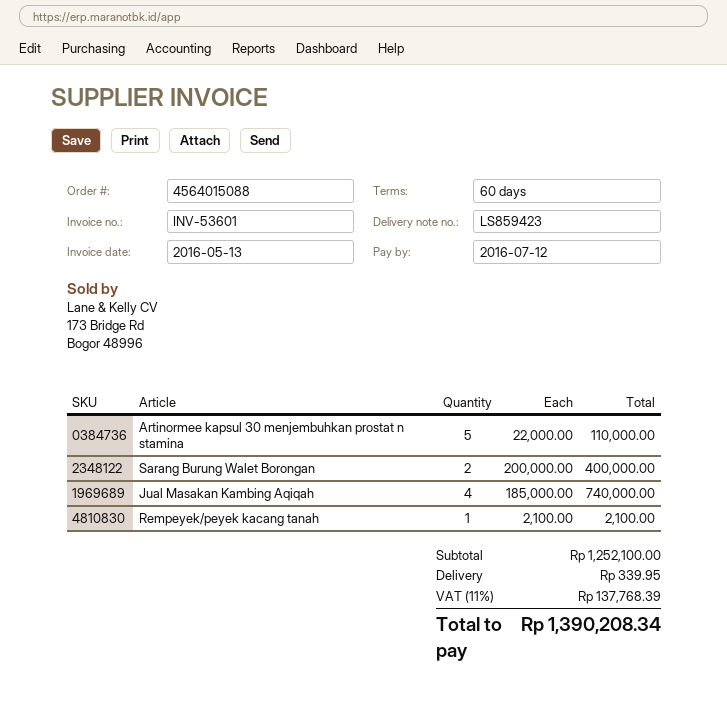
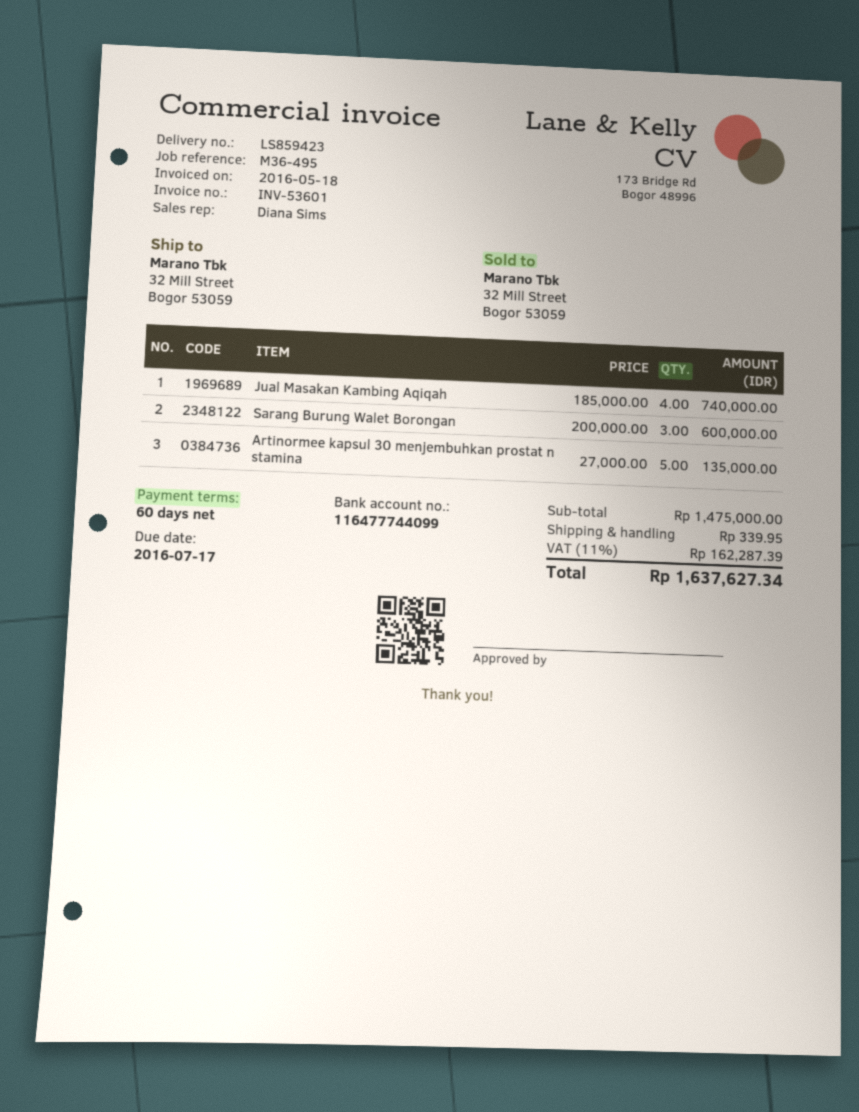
invoice date: 2016-05-13 -> 2016-05-18
due date: 2016-07-12 -> 2016-07-17
Artinormee kapsul 30 menjembuhkan prostat n stamina: 5 x 22000.00 = 110000.00 -> 5 x 27000.00 = 135000.00
Sarang Burung Walet Borongan: 2 x 200000.00 = 400000.00 -> 3 x 200000.00 = 600000.00
Rempeyek/peyek kacang tanah: 1 x 2100.00 = 2100.00 -> none
subtotal: 1252100.00 -> 1475000.00
tax: 11% = 137768.39 -> 11% = 162287.39
total: 1390208.34 -> 1637627.34

